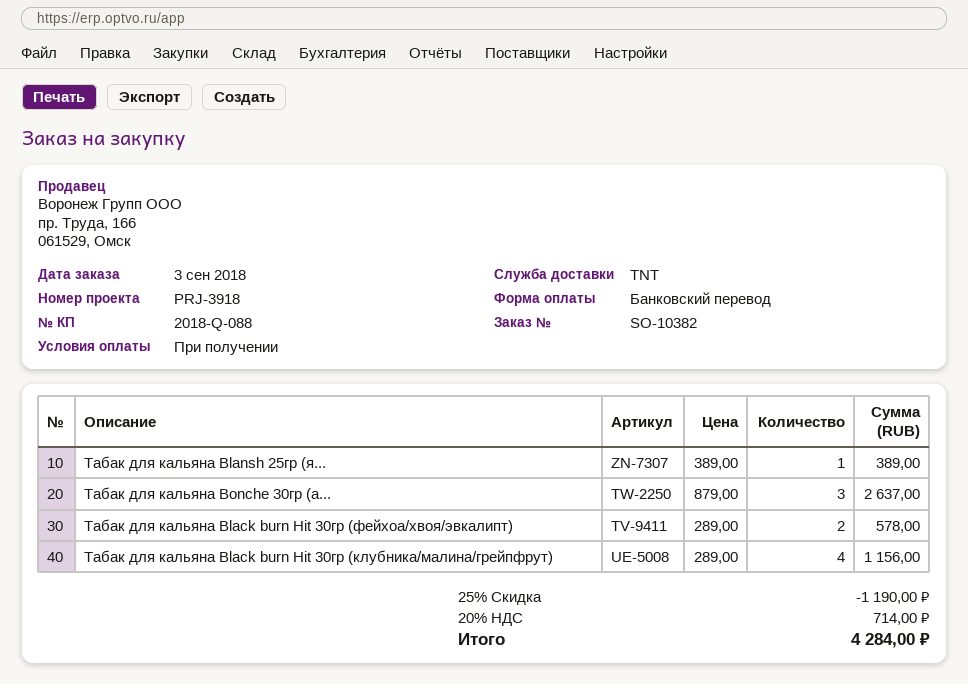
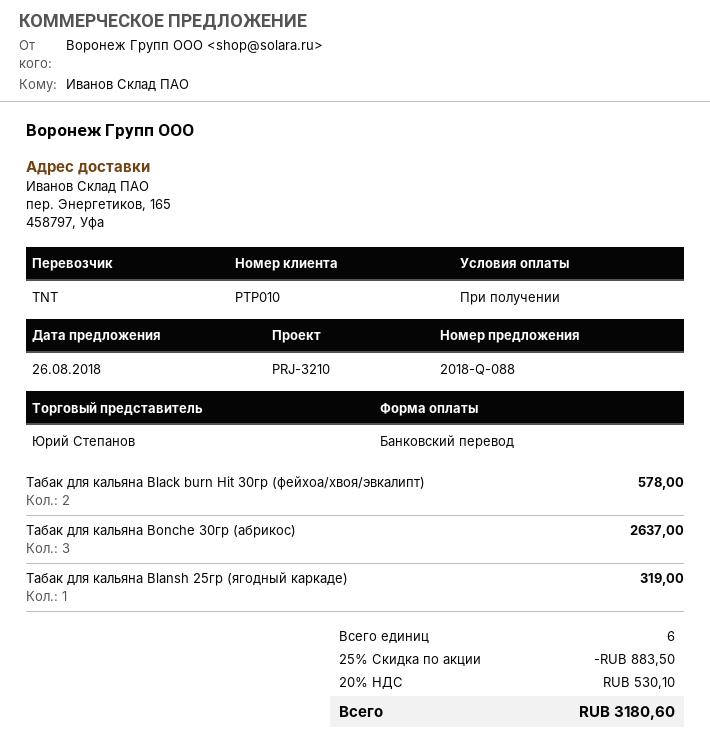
reference: PRJ-3918 -> PRJ-3210
Табак для кальяна Blansh 25гр (я...: 1 for 389.00 -> 1 for 319.00
Табак для кальяна Black burn Hit 30гр (клубника/малина/грейпфрут): 4 for 1156.00 -> none
discount: 25% = 1190.00 -> 25% = 883.50
tax: 20% = 714.00 -> 20% = 530.10
total: 4284.00 -> 3180.60

